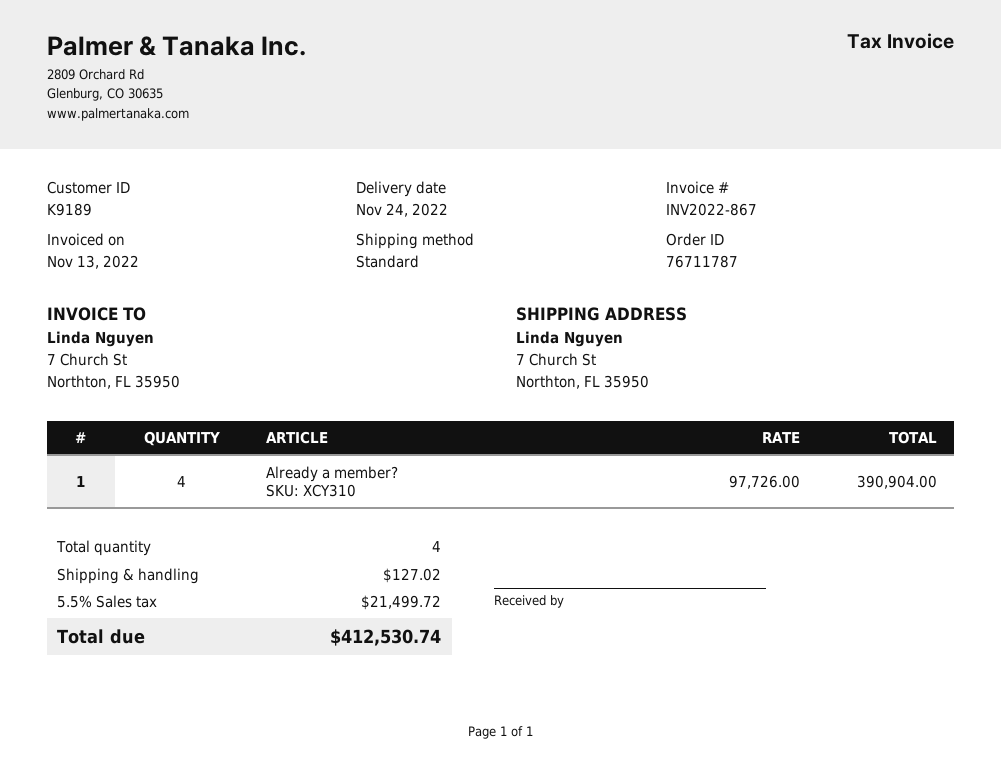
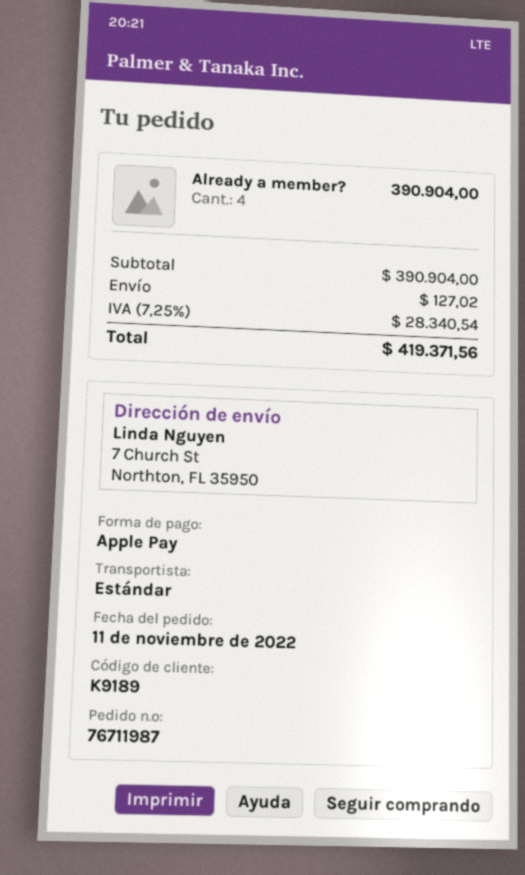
order number: 76711787 -> 76711987
tax: 5.5% = 21499.72 -> 7.25% = 28340.54
total: 412530.74 -> 419371.56

